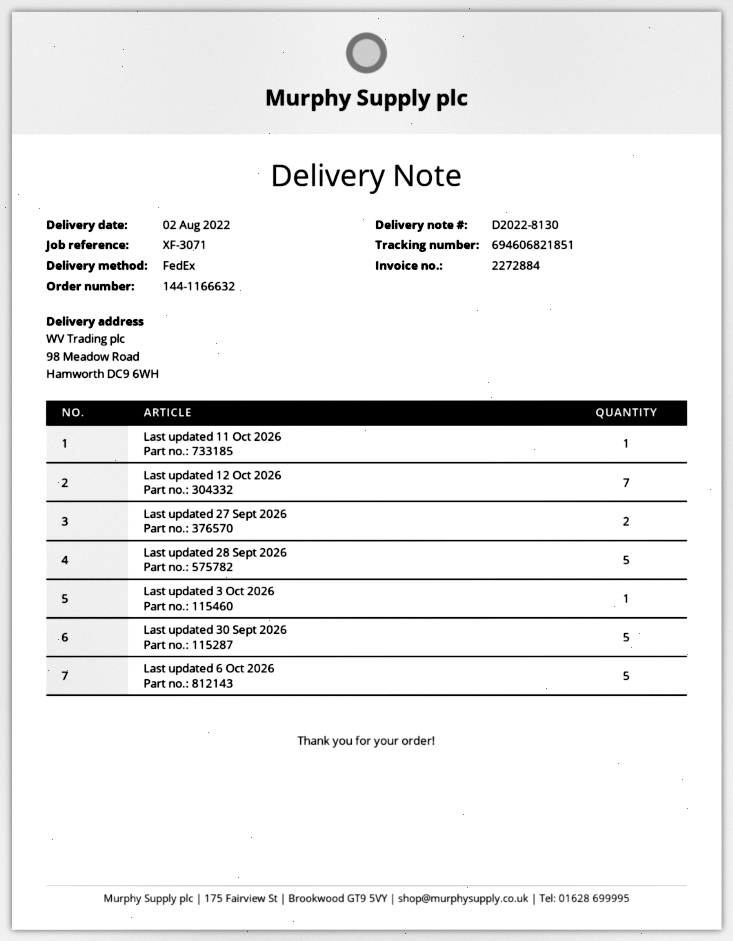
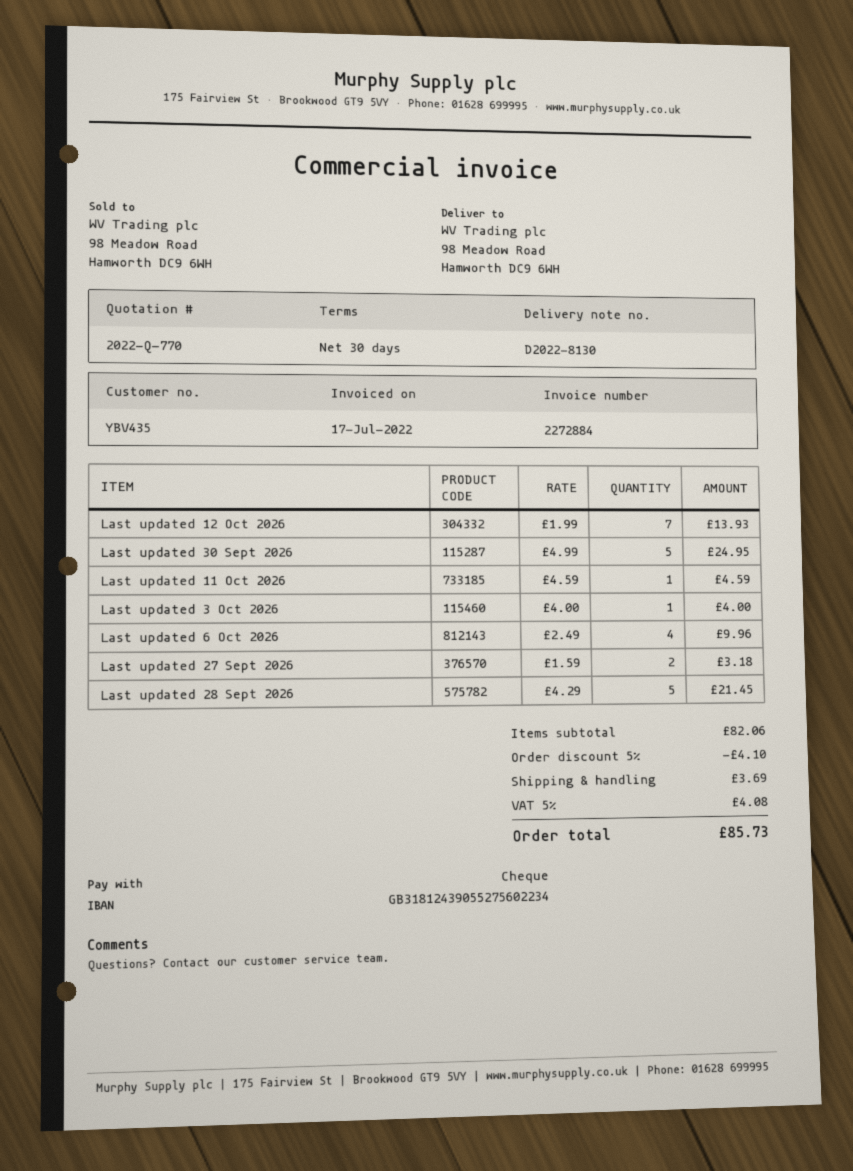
Last updated 6 Oct 2026: 5 -> 4

